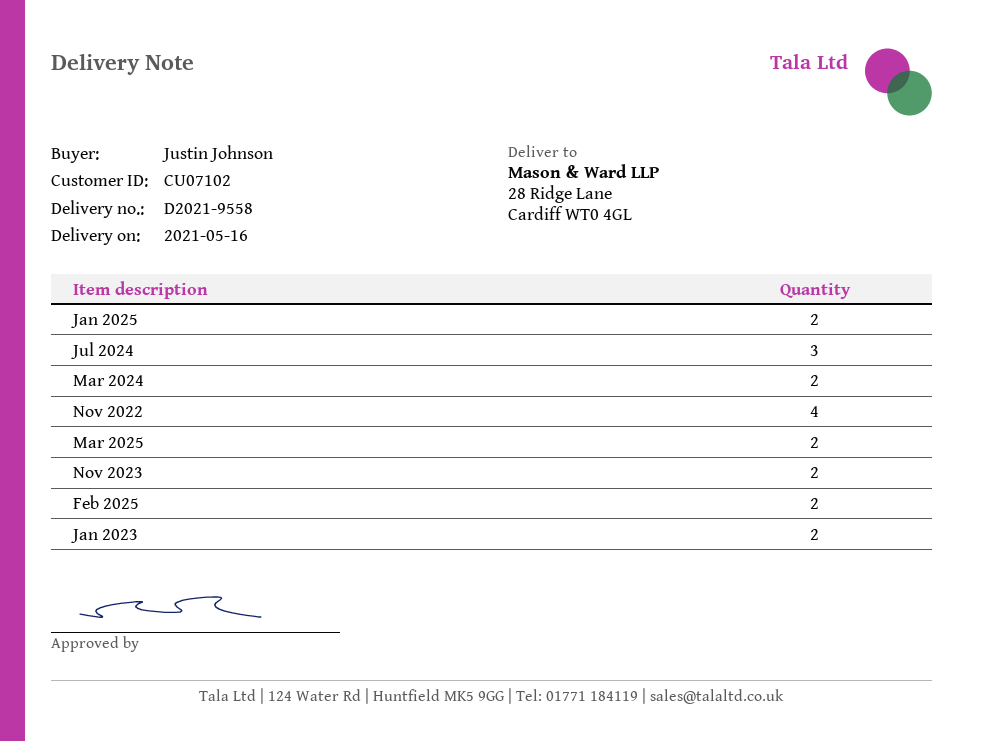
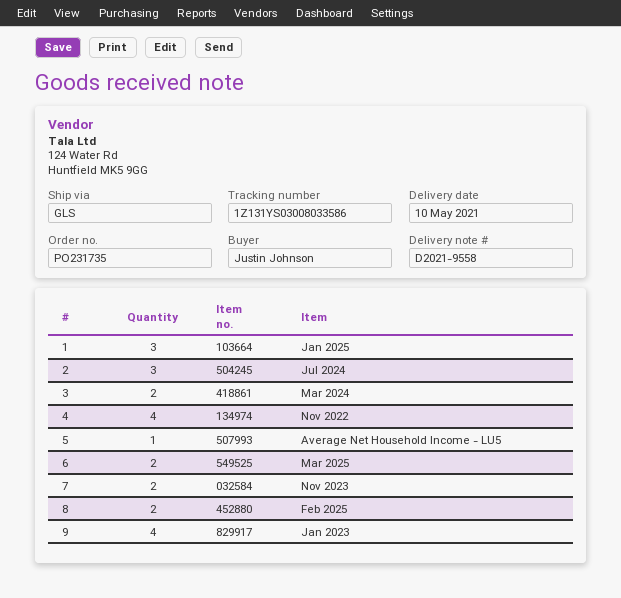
delivery date: 2021-05-16 -> 2021-05-10
Jan 2025: 2 -> 3
Jan 2023: 2 -> 4
Average Net Household Income - LU5: none -> 1

